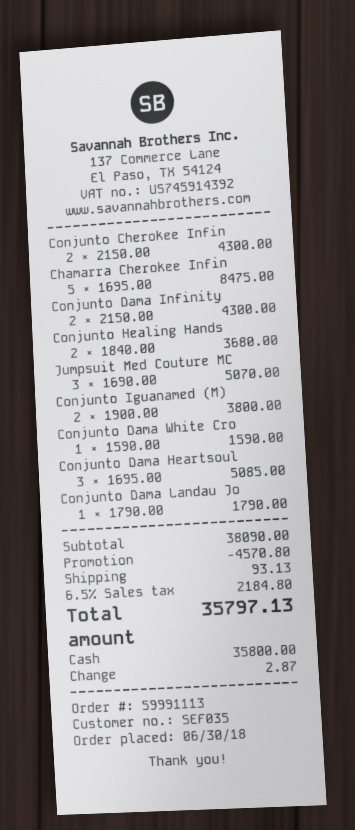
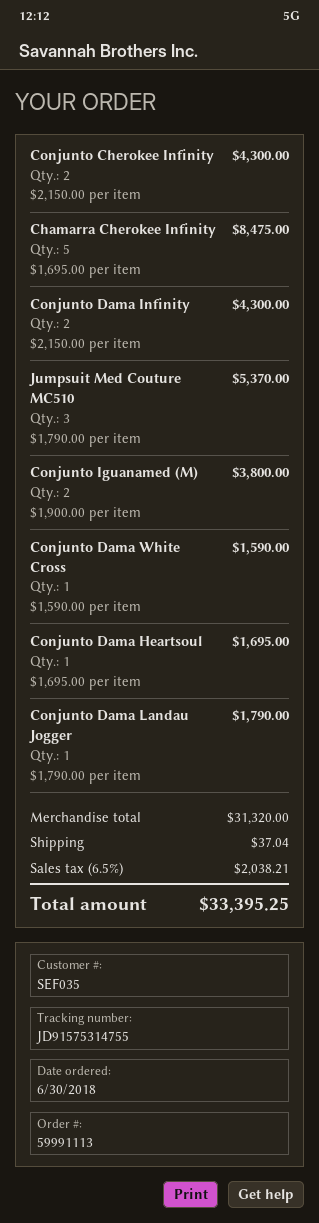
Conjunto Healing Hands: 2 x 1840.00 = 3680.00 -> none
Jumpsuit Med Couture MC: 3 x 1690.00 = 5070.00 -> 3 x 1790.00 = 5370.00
Conjunto Dama Heartsoul: 3 x 1695.00 = 5085.00 -> 1 x 1695.00 = 1695.00
subtotal: 38090.00 -> 31320.00
discount: 4570.80 -> none
shipping: 93.13 -> 37.04
tax: 6.5% = 2184.80 -> 6.5% = 2038.21
total: 35797.13 -> 33395.25

